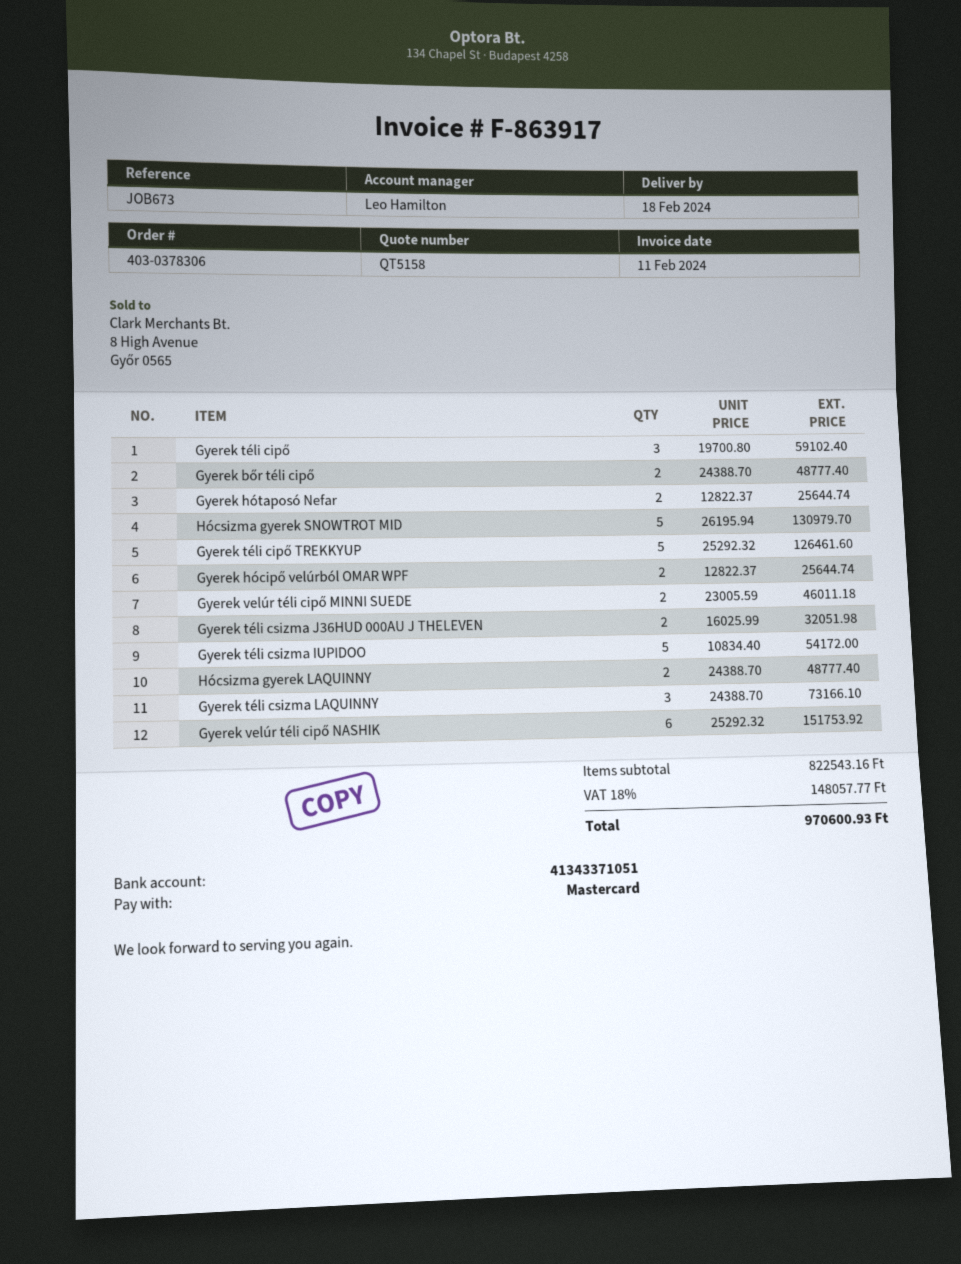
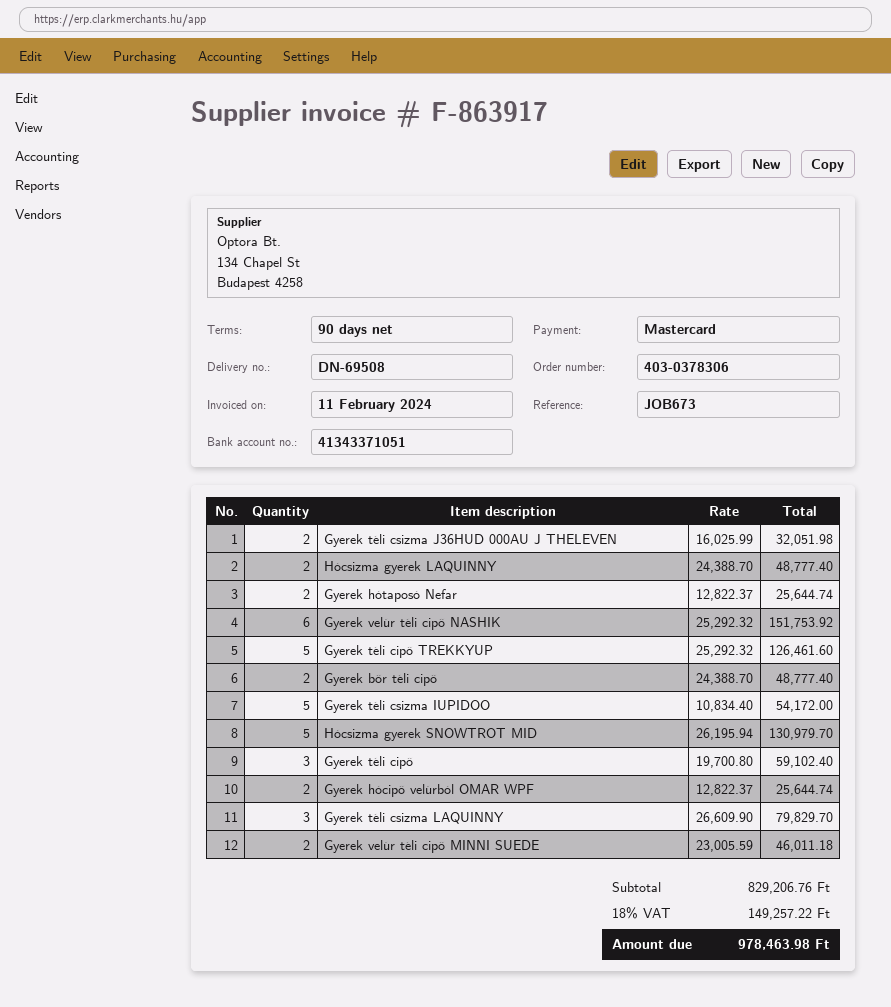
Gyerek téli csizma LAQUINNY: 3 x 24388.70 = 73166.10 -> 3 x 26609.90 = 79829.70
subtotal: 822543.16 -> 829206.76
tax: 18% = 148057.77 -> 18% = 149257.22
total: 970600.93 -> 978463.98

